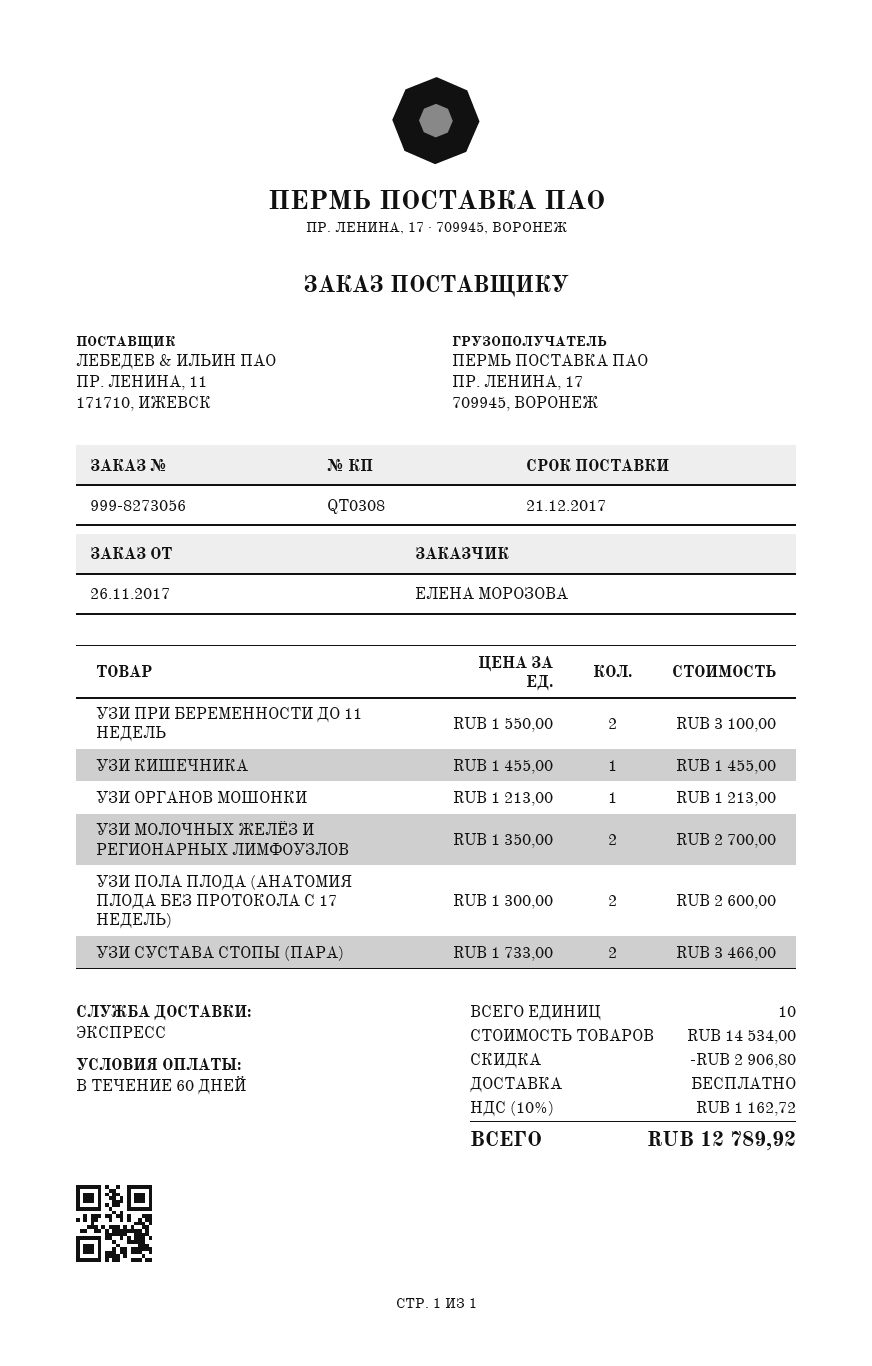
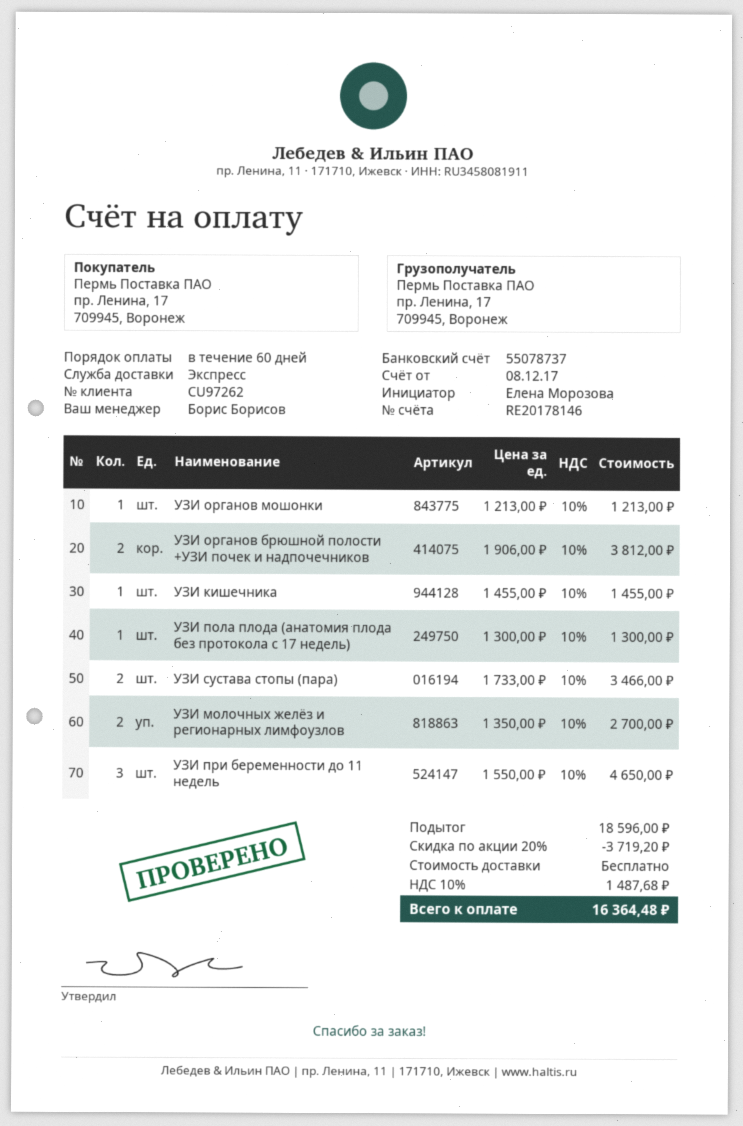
УЗИ ПРИ БЕРЕМЕННОСТИ ДО 11 НЕДЕЛЬ: 2 x 1550.00 = 3100.00 -> 3 x 1550.00 = 4650.00
УЗИ ПОЛА ПЛОДА (АНАТОМИЯ ПЛОДА БЕЗ ПРОТОКОЛА С 17 НЕДЕЛЬ): 2 x 1300.00 = 2600.00 -> 1 x 1300.00 = 1300.00
УЗИ органов брюшной полости +УЗИ почек и надпочечников: none -> 2 x 1906.00 = 3812.00
subtotal: 14534.00 -> 18596.00
discount: 2906.80 -> 3719.20
tax: 10% = 1162.72 -> 10% = 1487.68
total: 12789.92 -> 16364.48

